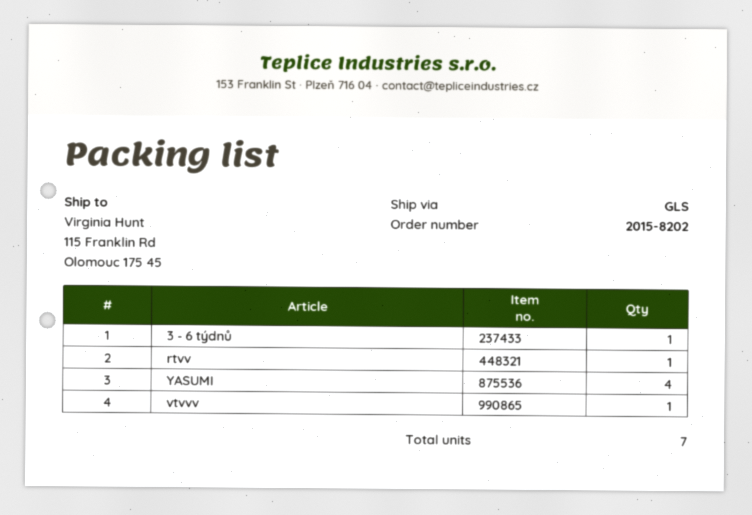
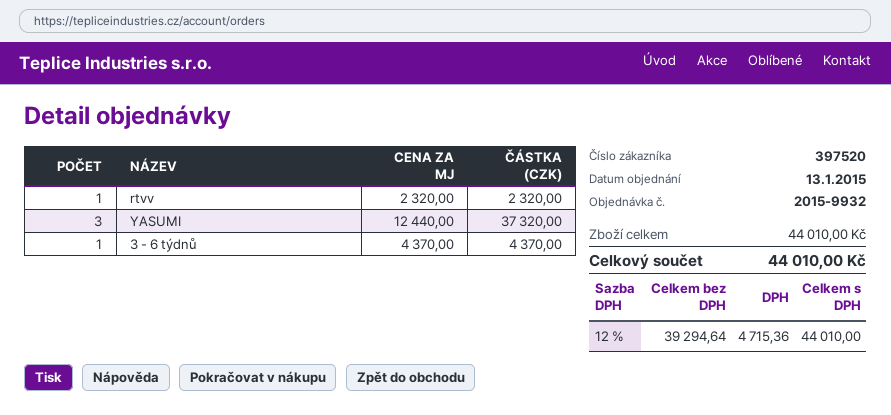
order number: 2015-8202 -> 2015-9932
YASUMI: 4 -> 3
vtvvv: 1 -> none

